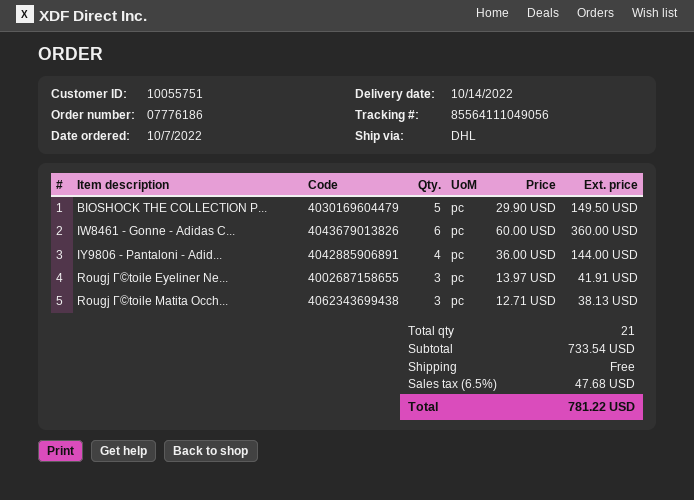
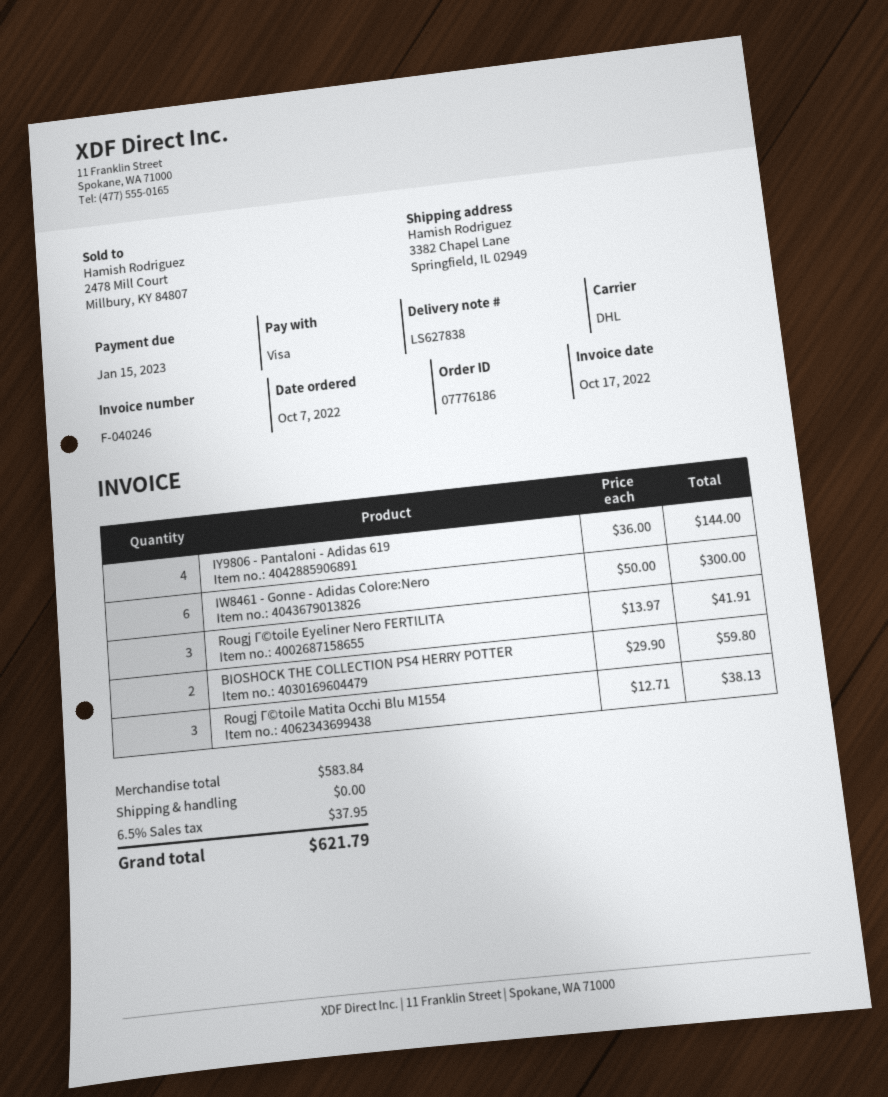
BIOSHOCK THE COLLECTION P...: 5 x 29.90 = 149.50 -> 2 x 29.90 = 59.80
IW8461 - Gonne - Adidas C...: 6 x 60.00 = 360.00 -> 6 x 50.00 = 300.00
subtotal: 733.54 -> 583.84
tax: 6.5% = 47.68 -> 6.5% = 37.95
total: 781.22 -> 621.79

